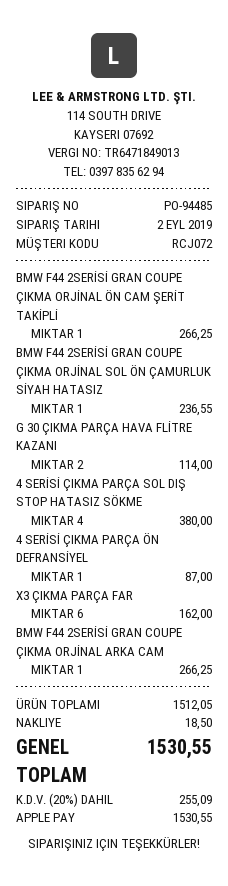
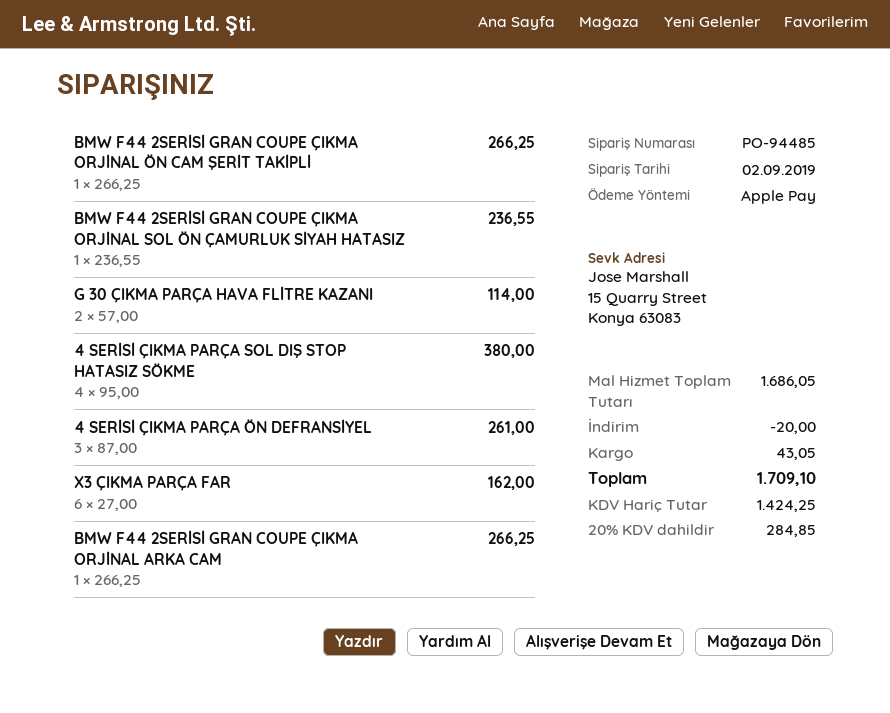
4 SERİSİ ÇIKMA PARÇA ÖN DEFRANSİYEL: 1 for 87.00 -> 3 for 261.00
subtotal: 1512.05 -> 1686.05
discount: none -> 20.00
shipping: 18.50 -> 43.05
tax: 20% = 255.09 -> 20% = 284.85
total: 1530.55 -> 1709.10

